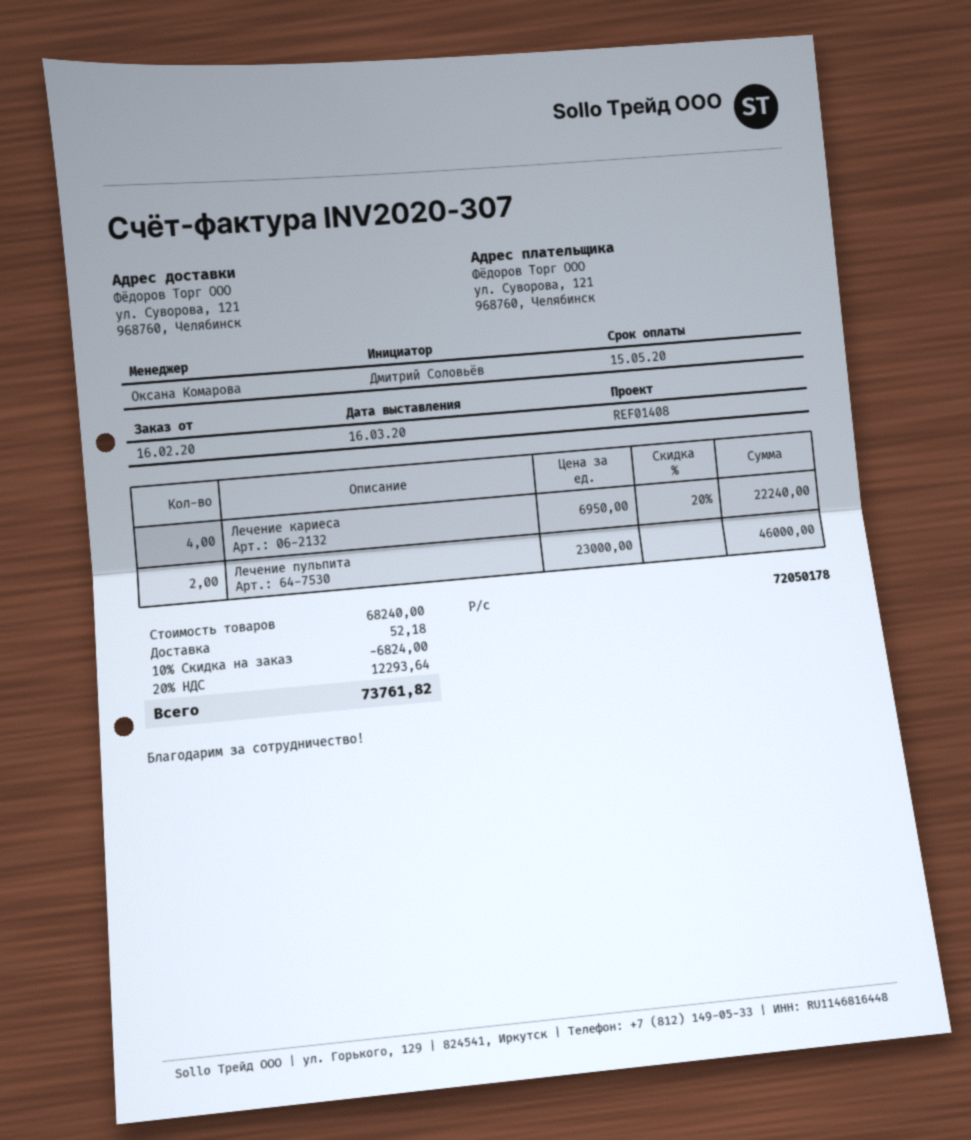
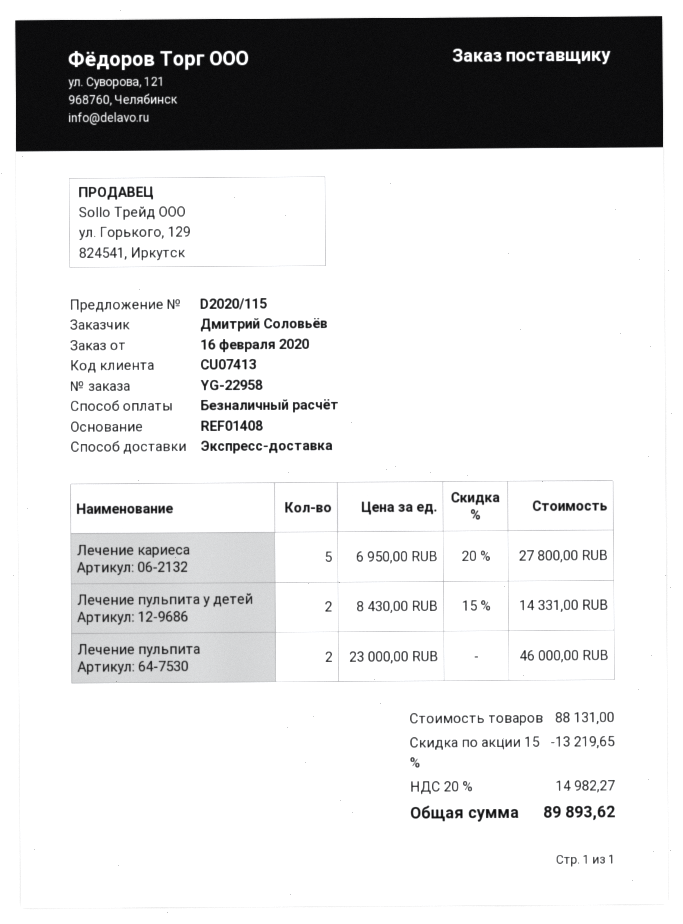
Лечение кариеса: 4 x 6950.00 - 20% = 22240.00 -> 5 x 6950.00 - 20% = 27800.00
Лечение пульпита у детей: none -> 2 x 8430.00 - 15% = 14331.00
subtotal: 68240.00 -> 88131.00
discount: 10% = 6824.00 -> 15% = 13219.65
shipping: 52.18 -> none
tax: 20% = 12293.64 -> 20% = 14982.27
total: 73761.82 -> 89893.62

